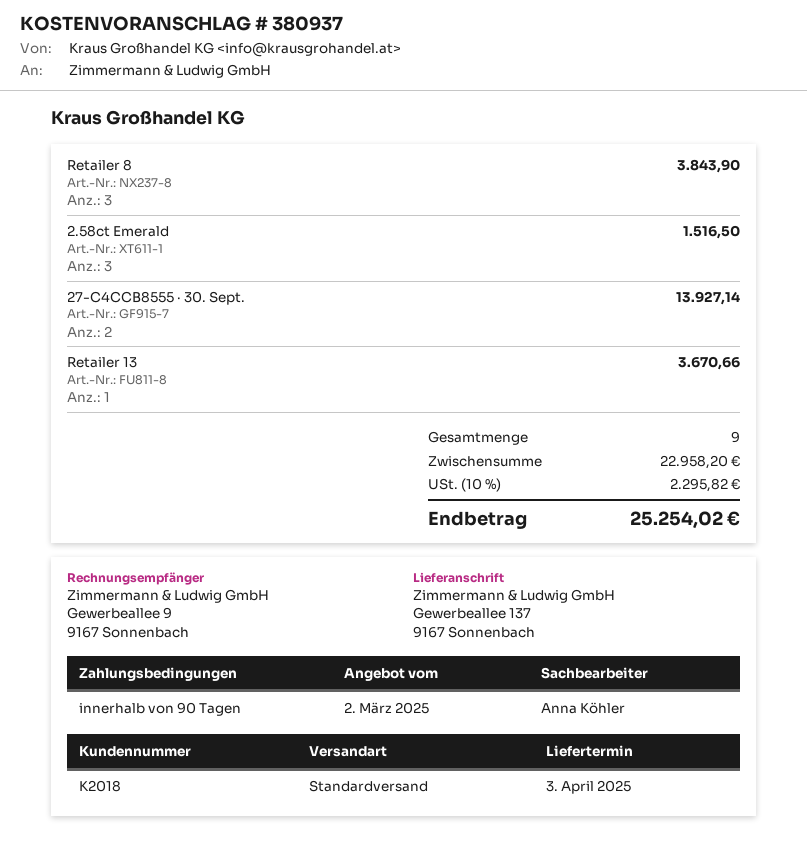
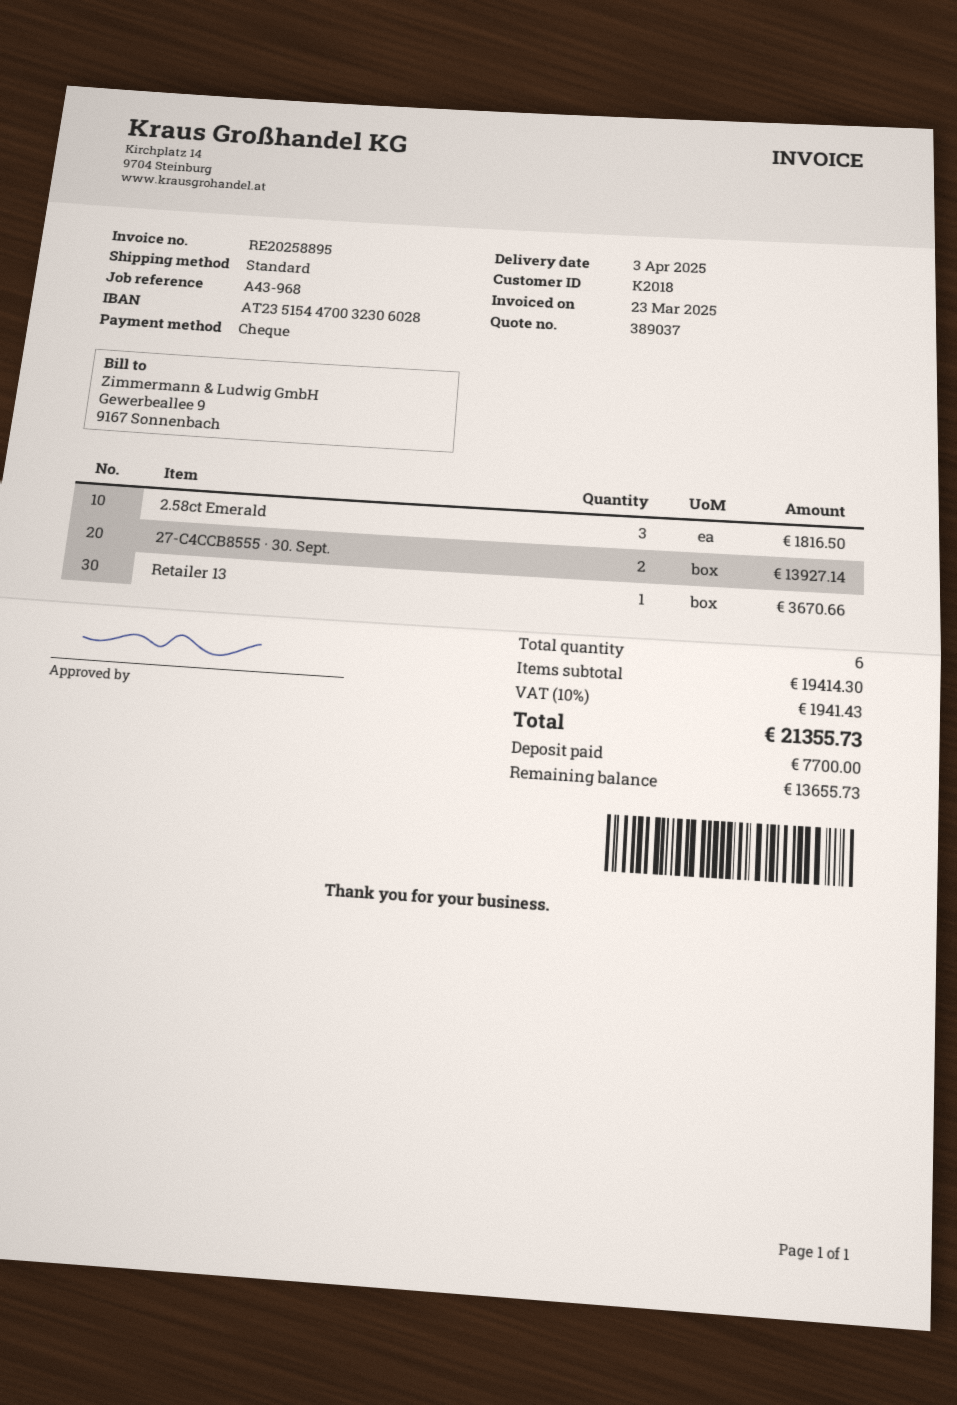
quote number: 380937 -> 389037
Retailer 8: 3 for 3843.90 -> none
2.58ct Emerald: 3 for 1516.50 -> 3 for 1816.50
total quantity: 9 -> 6
subtotal: 22958.20 -> 19414.30
tax: 10% = 2295.82 -> 10% = 1941.43
total: 25254.02 -> 21355.73

